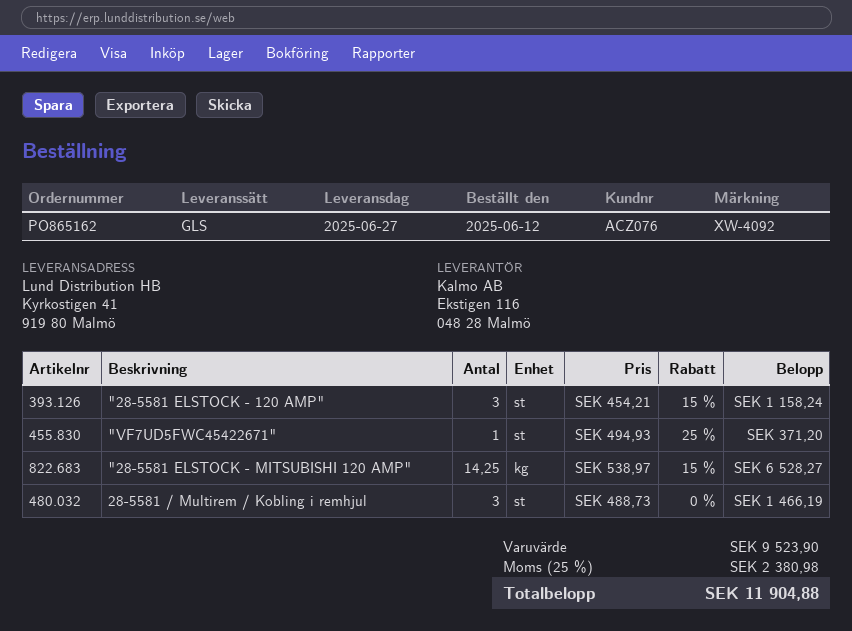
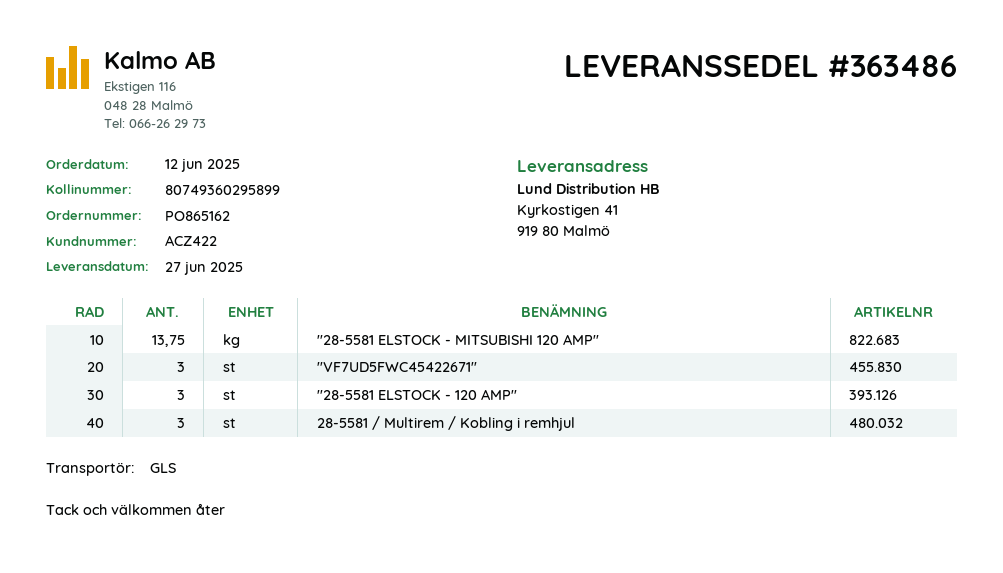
customer number: ACZ076 -> ACZ422
"VF7UD5FWC45422671": 1 -> 3
"28-5581 ELSTOCK - MITSUBISHI 120 AMP": 14.25 -> 13.75

